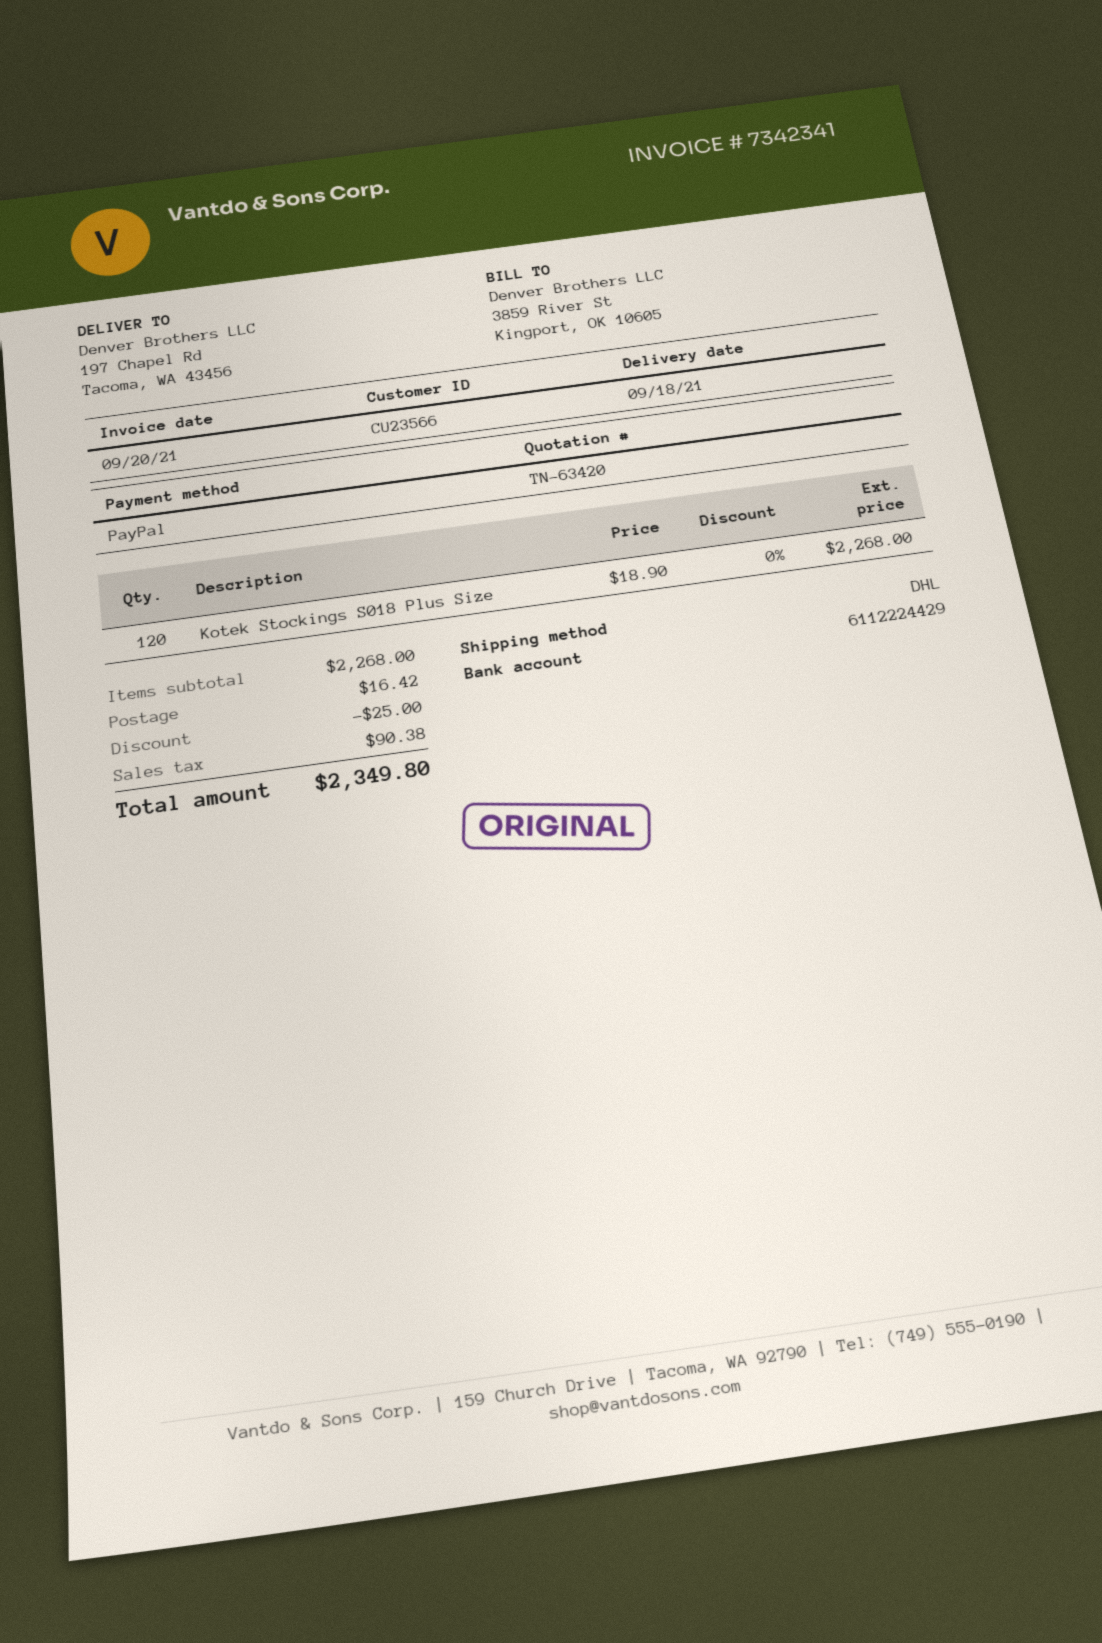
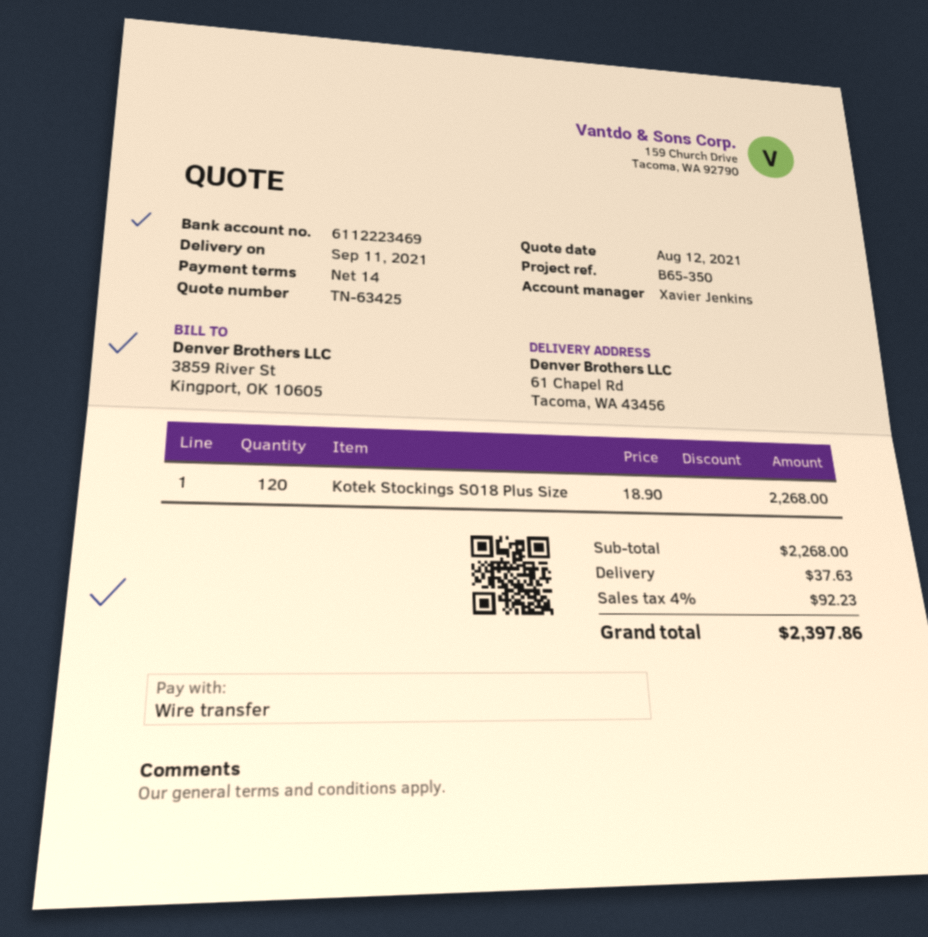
quote number: TN-63420 -> TN-63425
delivery date: 2021-09-18 -> 2021-09-11
payment method: PayPal -> bank transfer
bank account: 6112224429 -> 6112223469
ship to: 197 Chapel Rd, Tacoma, WA 43456 -> 61 Chapel Rd, Tacoma, WA 43456
discount: 25.00 -> none
shipping: 16.42 -> 37.63
tax: 90.38 -> 92.23
total: 2349.80 -> 2397.86

